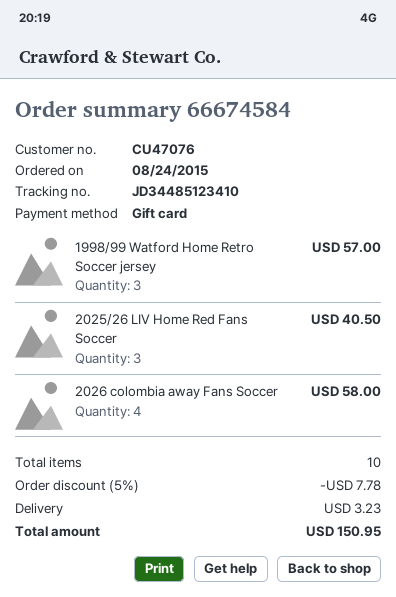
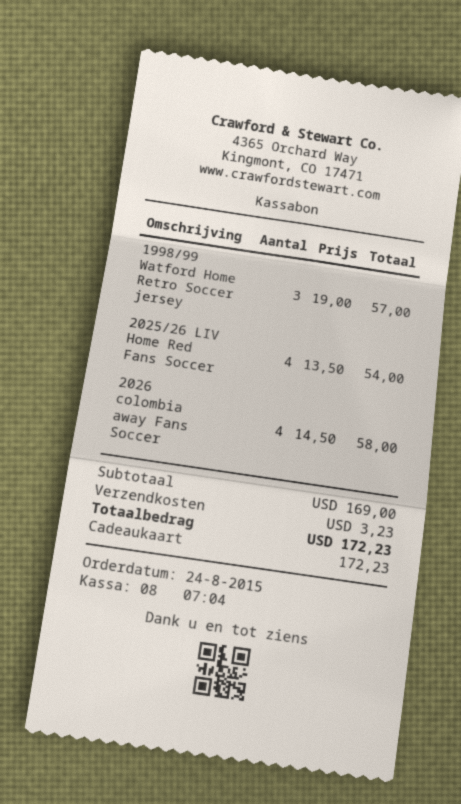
2025/26 LIV Home Red Fans Soccer: 3 for 40.50 -> 4 for 54.00
discount: 5% = 7.78 -> none
total: 150.95 -> 172.23

